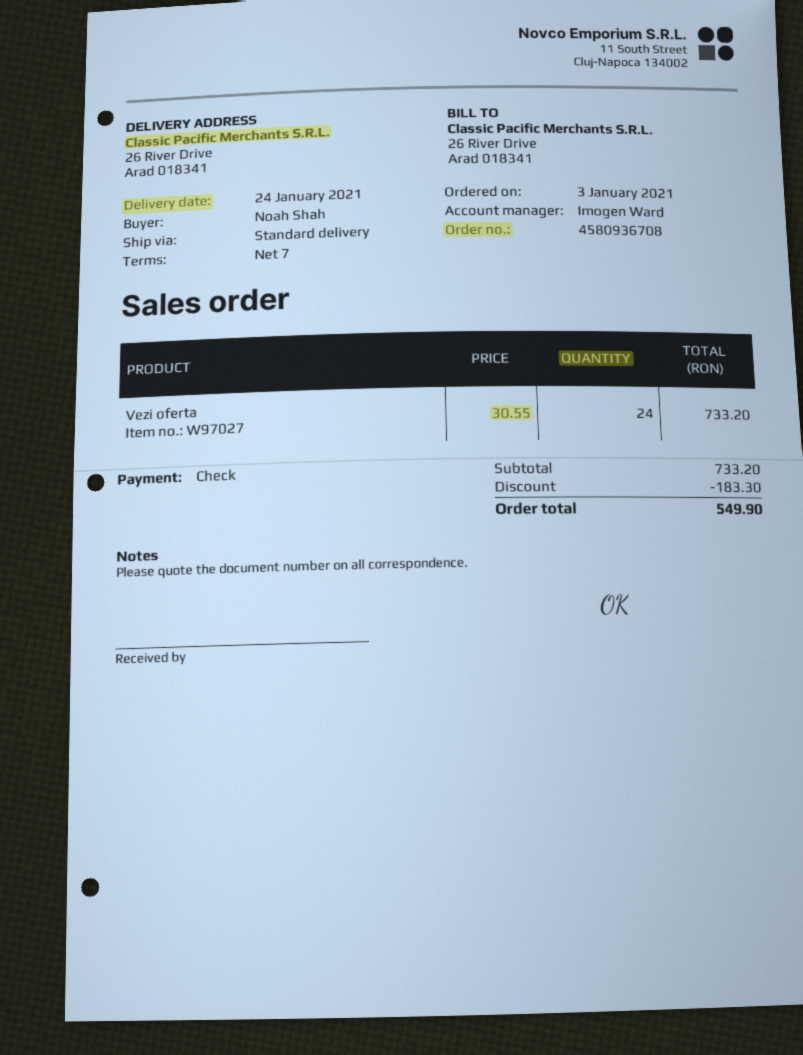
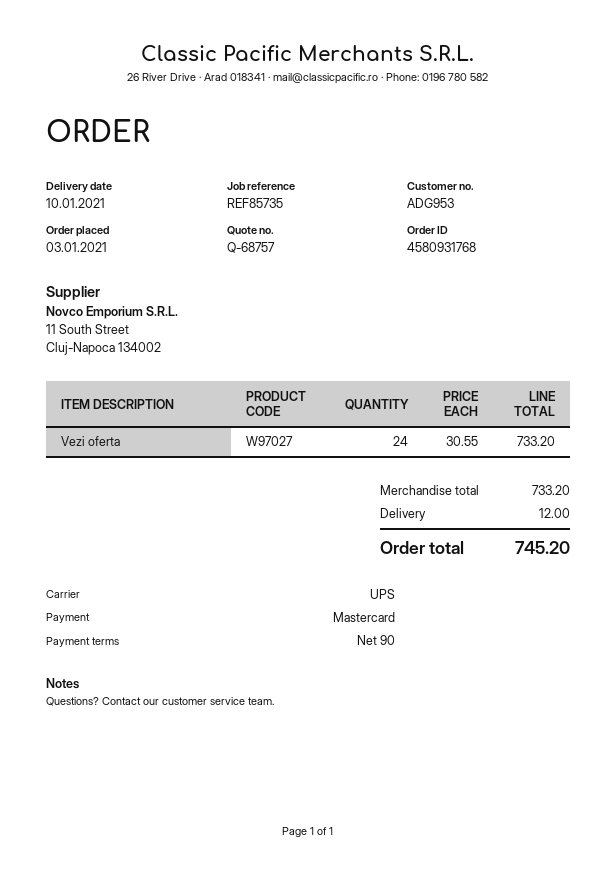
order number: 4580936708 -> 4580931768
delivery date: 2021-01-24 -> 2021-01-10
payment terms: 7 days -> 90 days
payment method: cheque -> Mastercard
shipping method: standard -> UPS
discount: 183.30 -> none
shipping: none -> 12.00
total: 549.90 -> 745.20

